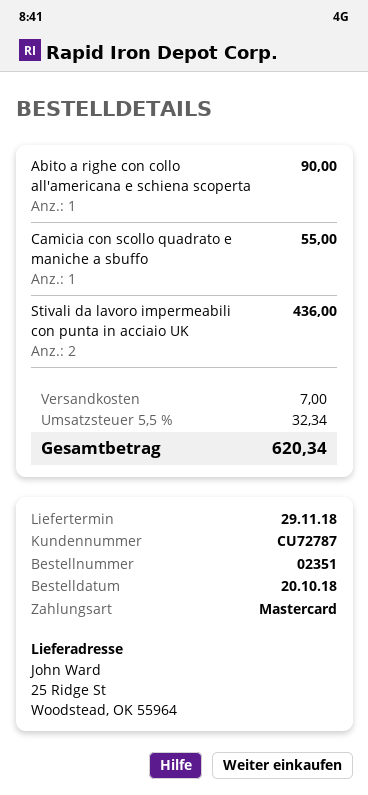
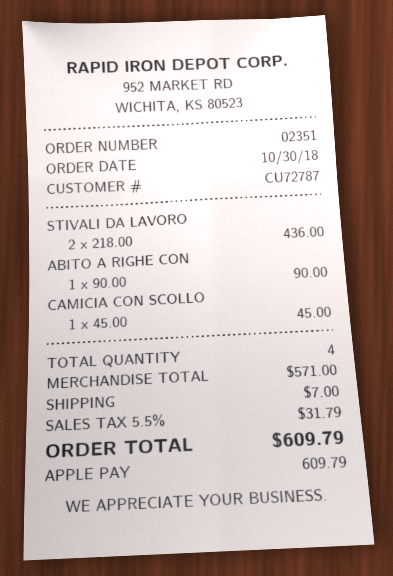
order date: 2018-10-20 -> 2018-10-30
payment method: Mastercard -> Apple Pay
Camicia con scollo quadrato e maniche a sbuffo: 1 for 55.00 -> 1 for 45.00
tax: 5.5% = 32.34 -> 5.5% = 31.79
total: 620.34 -> 609.79

